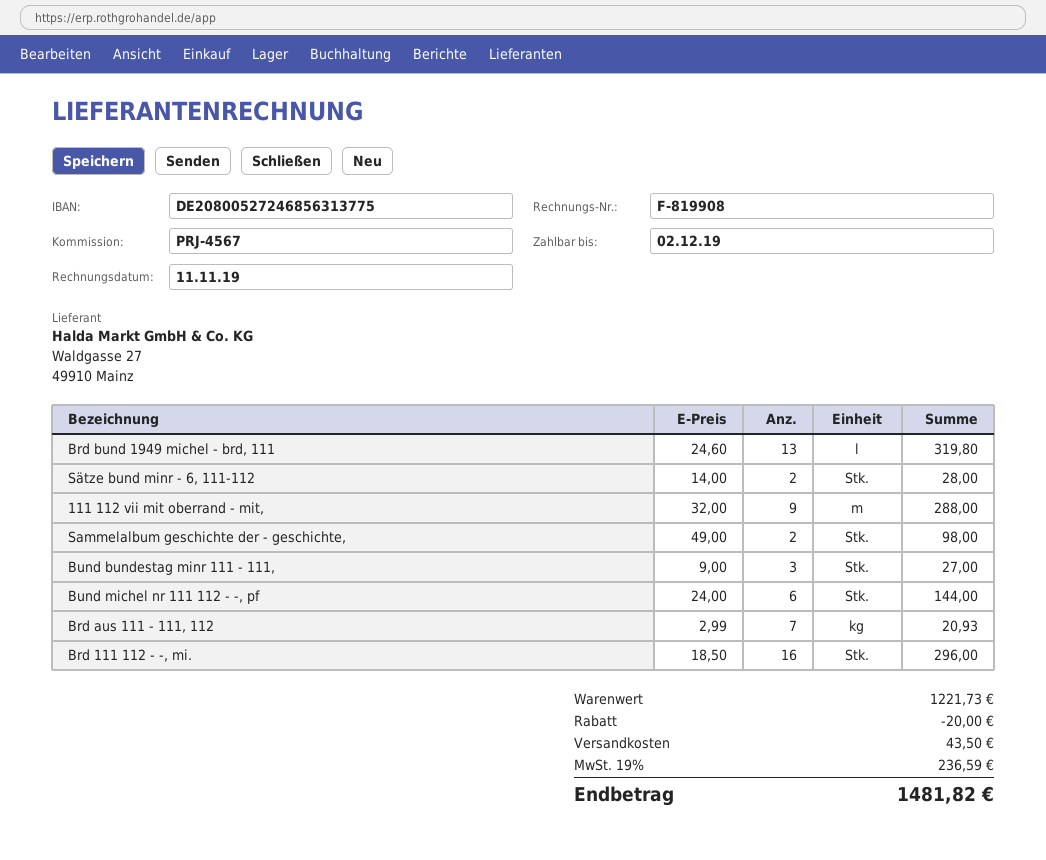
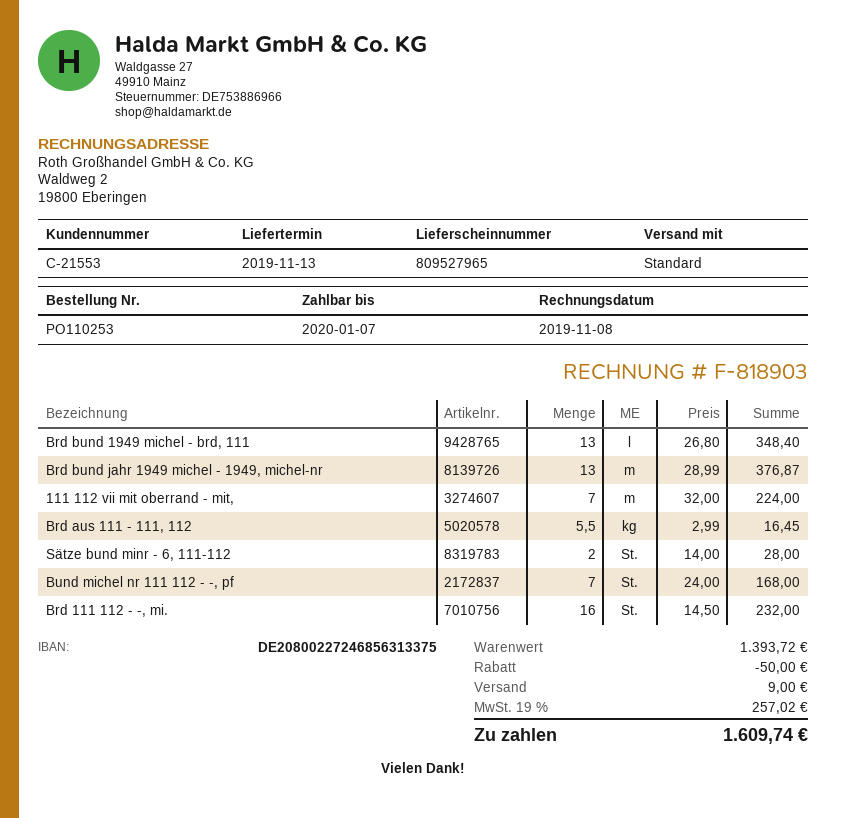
invoice number: F-819908 -> F-818903
invoice date: 2019-11-11 -> 2019-11-08
due date: 2019-12-02 -> 2020-01-07
bank account: DE20800527246856313775 -> DE20800227246856313375
Brd bund 1949 michel - brd, 111: 13 x 24.60 = 319.80 -> 13 x 26.80 = 348.40
111 112 vii mit oberrand - mit,: 9 x 32.00 = 288.00 -> 7 x 32.00 = 224.00
Sammelalbum geschichte der - geschichte,: 2 x 49.00 = 98.00 -> none
Bund bundestag minr 111 - 111,: 3 x 9.00 = 27.00 -> none
Bund michel nr 111 112 - -, pf: 6 x 24.00 = 144.00 -> 7 x 24.00 = 168.00
Brd aus 111 - 111, 112: 7 x 2.99 = 20.93 -> 5.5 x 2.99 = 16.45
Brd 111 112 - -, mi.: 16 x 18.50 = 296.00 -> 16 x 14.50 = 232.00
Brd bund jahr 1949 michel - 1949, michel-nr: none -> 13 x 28.99 = 376.87
subtotal: 1221.73 -> 1393.72
discount: 20.00 -> 50.00
shipping: 43.50 -> 9.00
tax: 19% = 236.59 -> 19% = 257.02
total: 1481.82 -> 1609.74

